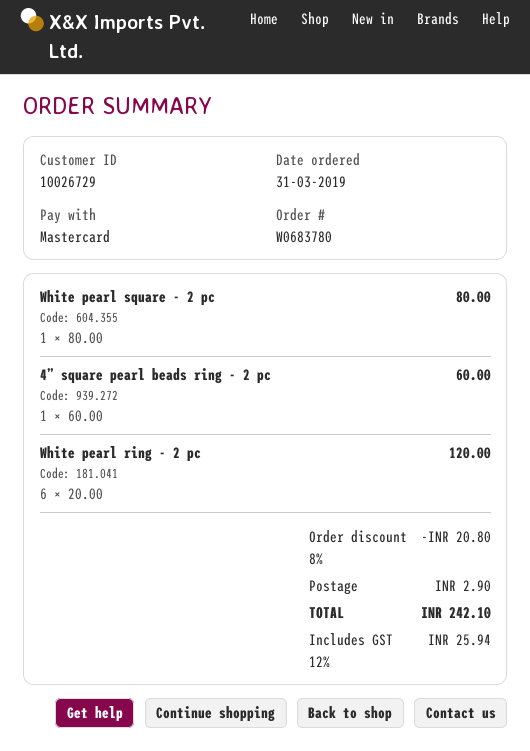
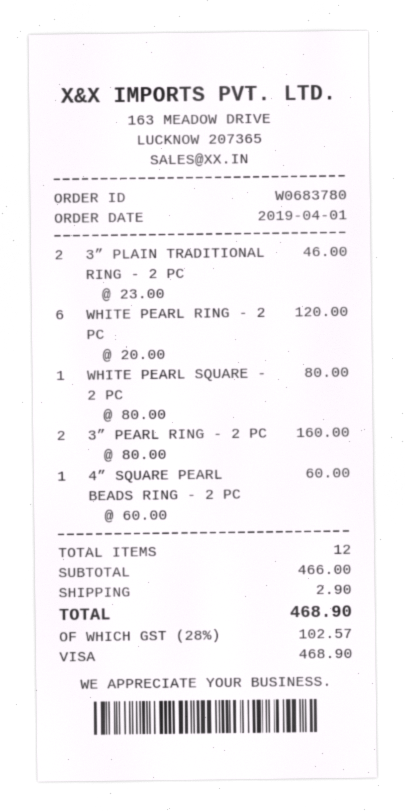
order date: 2019-03-31 -> 2019-04-01
payment method: Mastercard -> Visa
3” PLAIN TRADITIONAL RING - 2 PC: none -> 2 x 23.00 = 46.00
3” PEARL RING - 2 PC: none -> 2 x 80.00 = 160.00
discount: 8% = 20.80 -> none
tax: 12% = 25.94 -> 28% = 102.57
total: 242.10 -> 468.90

